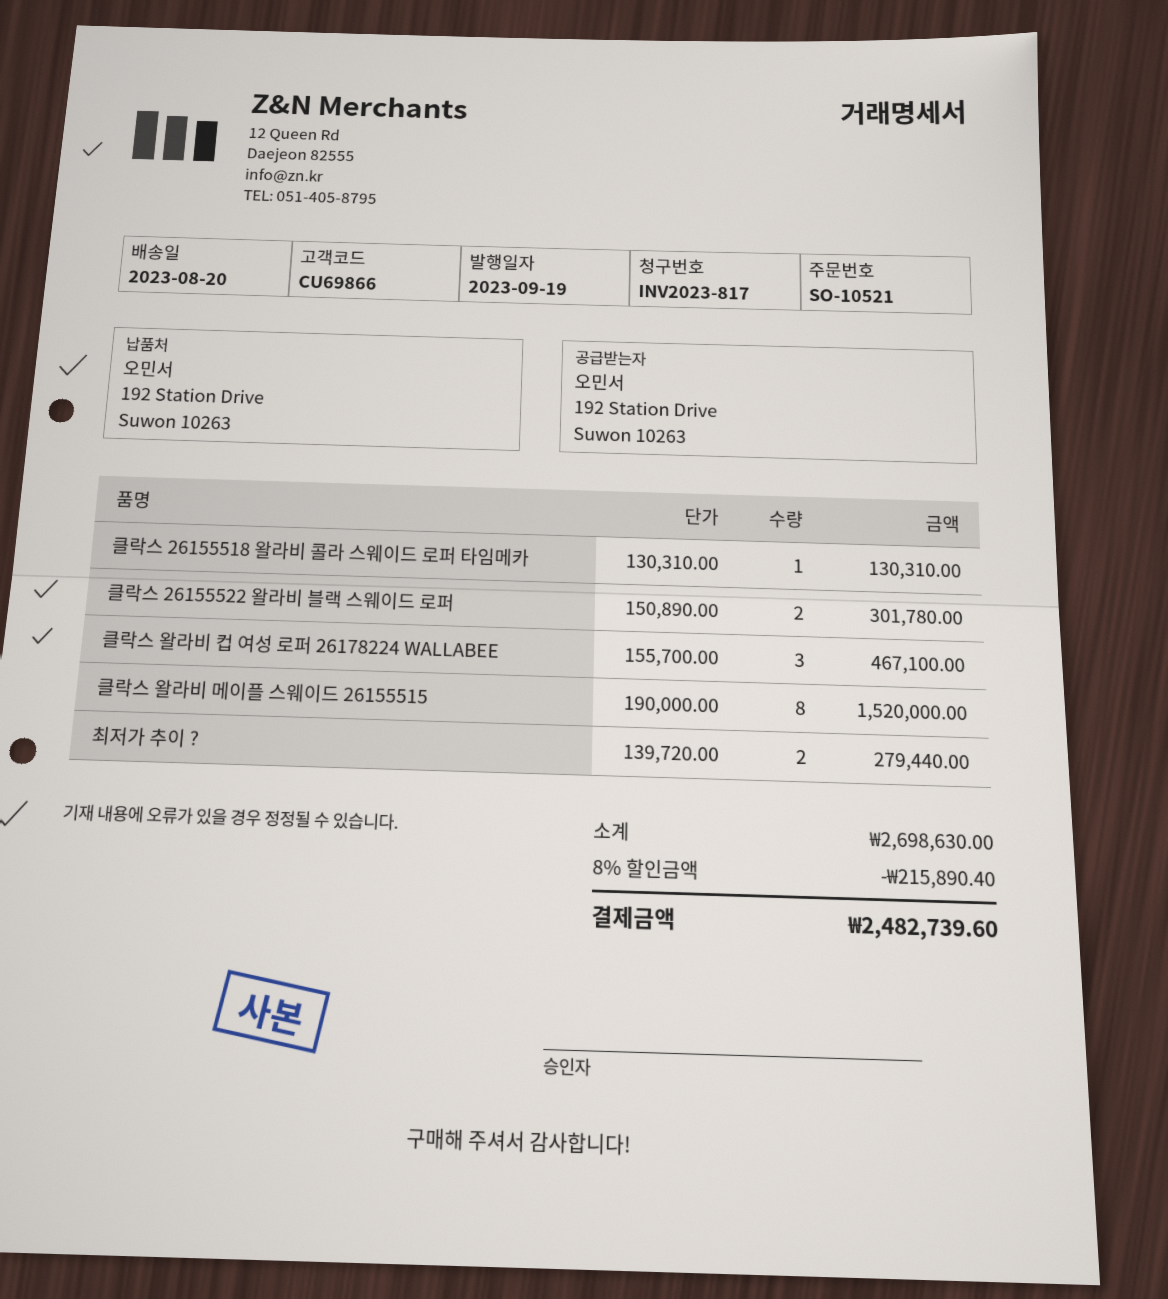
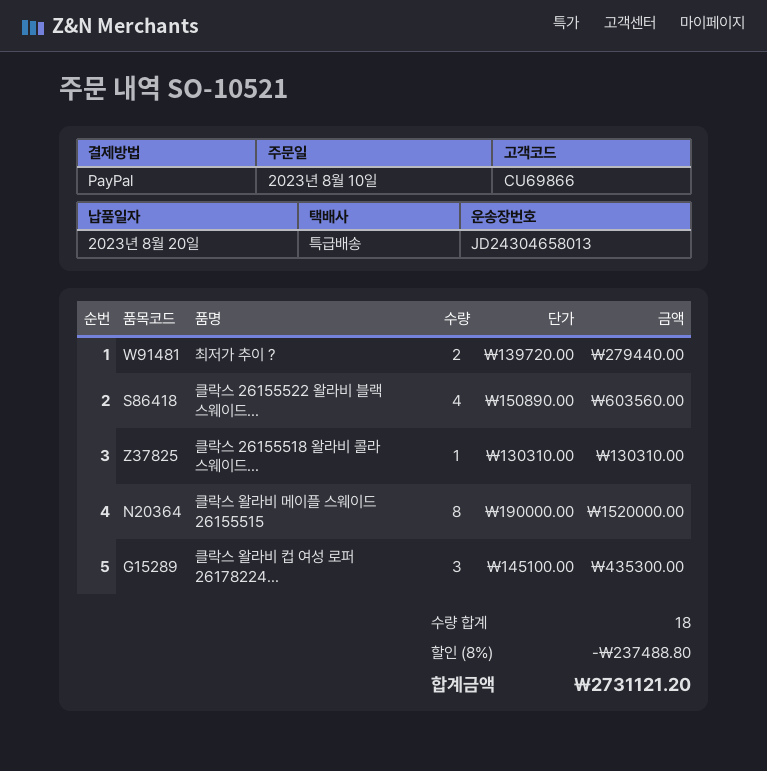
클락스 26155522 왈라비 블랙 스웨이드 로퍼: 2 x 150890.00 = 301780.00 -> 4 x 150890.00 = 603560.00
클락스 왈라비 컵 여성 로퍼 26178224 WALLABEE: 3 x 155700.00 = 467100.00 -> 3 x 145100.00 = 435300.00
discount: 8% = 215890.40 -> 8% = 237488.80
total: 2482739.60 -> 2731121.20

